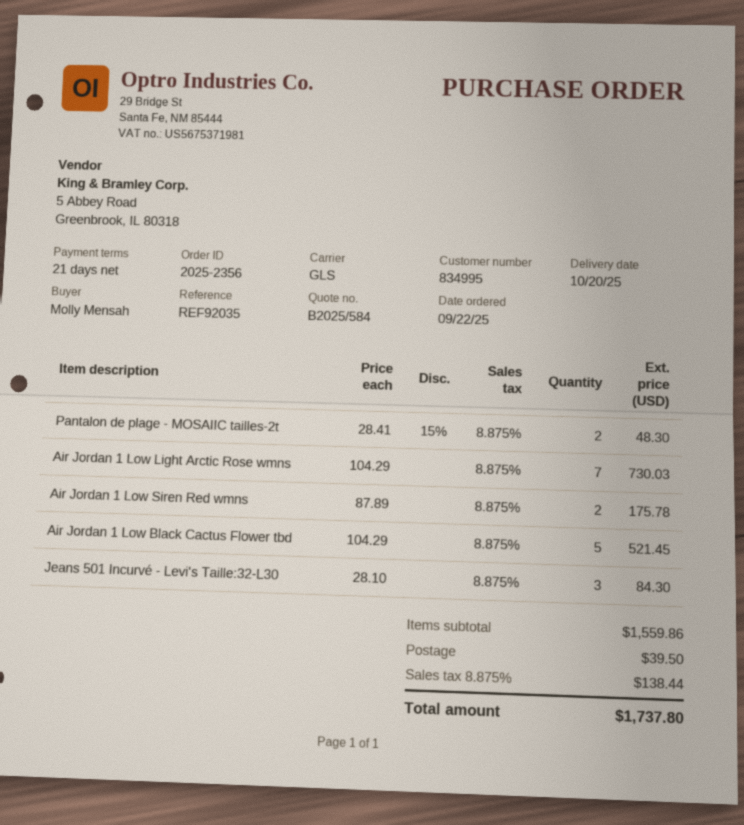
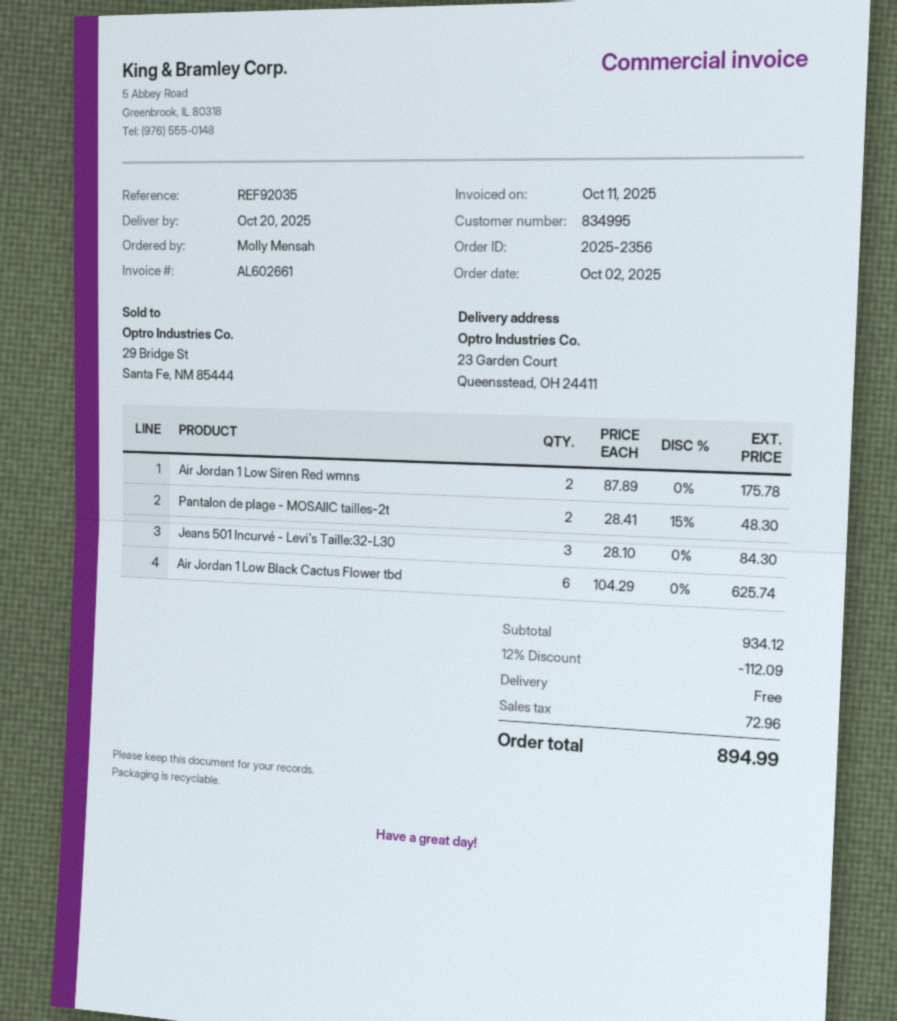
order date: 2025-09-22 -> 2025-10-02
Air Jordan 1 Low Light Arctic Rose wmns: 7 x 104.29 = 730.03 -> none
Air Jordan 1 Low Black Cactus Flower tbd: 5 x 104.29 = 521.45 -> 6 x 104.29 = 625.74
subtotal: 1559.86 -> 934.12
discount: none -> 12% = 112.09
shipping: 39.50 -> 0.00
tax: 138.44 -> 72.96
total: 1737.80 -> 894.99

